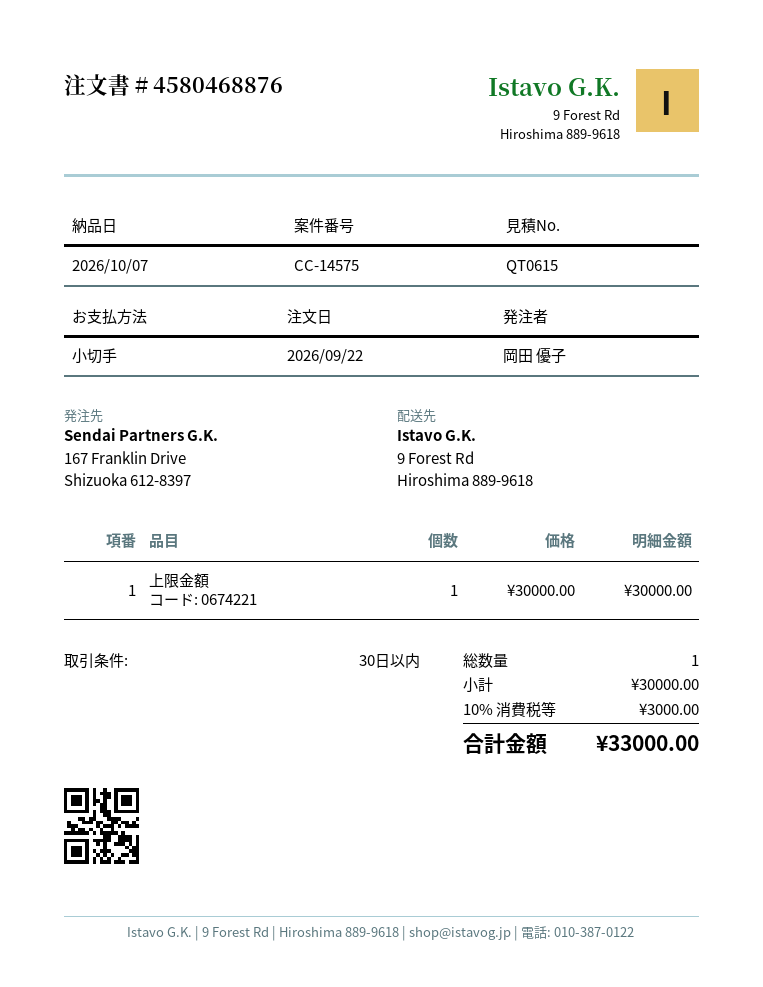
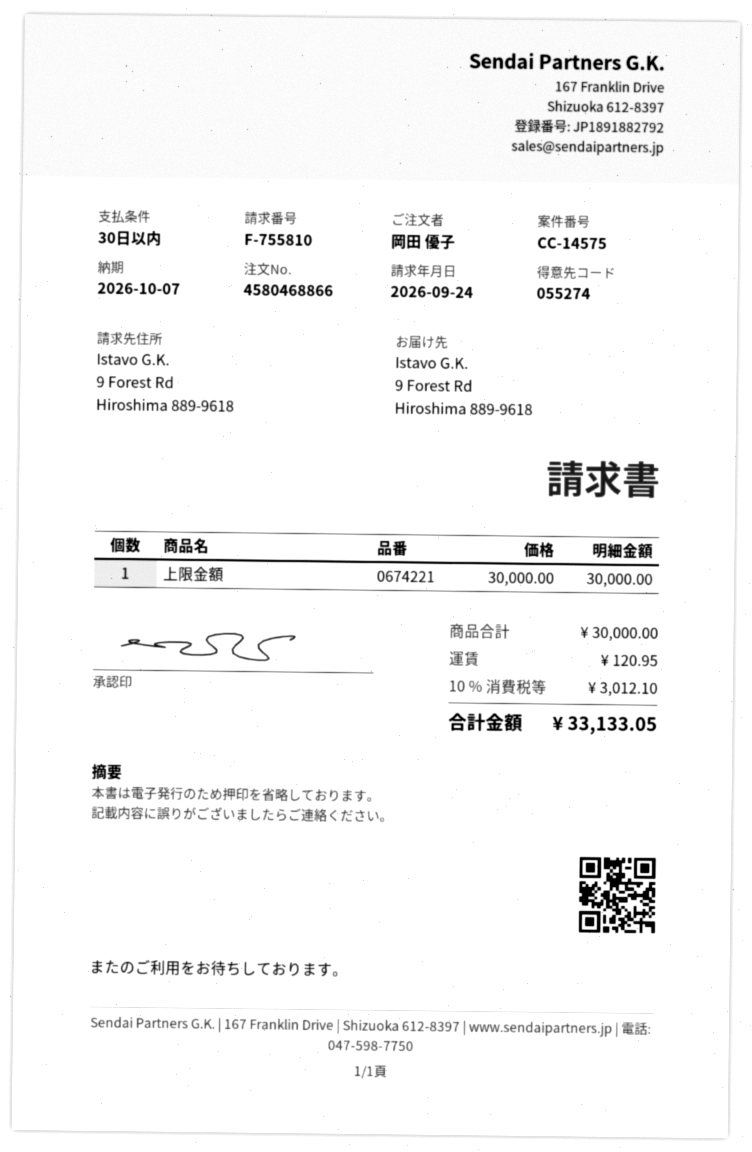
order number: 4580468876 -> 4580468866
shipping: none -> 120.95
tax: 10% = 3000.00 -> 10% = 3012.10
total: 33000.00 -> 33133.05

